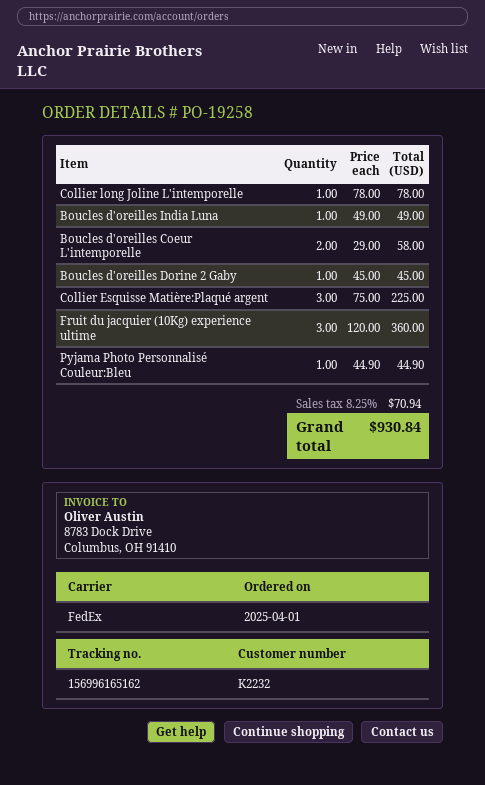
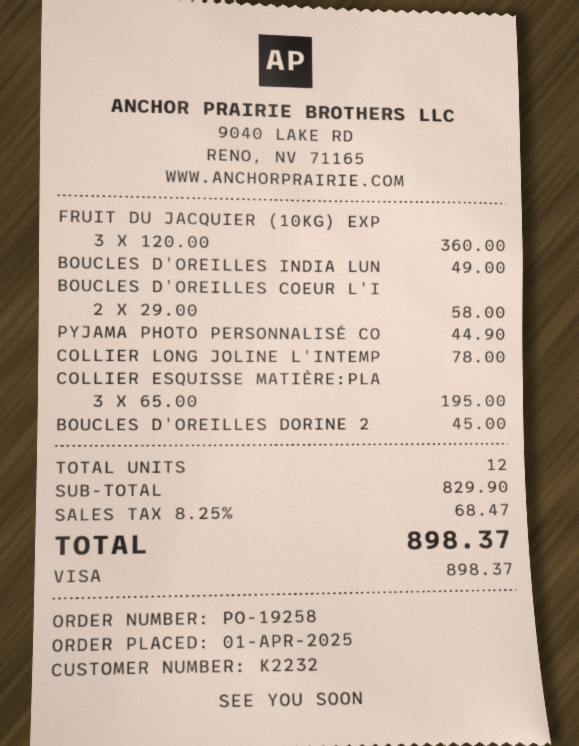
Collier Esquisse Matière:Plaqué argent: 3 x 75.00 = 225.00 -> 3 x 65.00 = 195.00
tax: 8.25% = 70.94 -> 8.25% = 68.47
total: 930.84 -> 898.37

